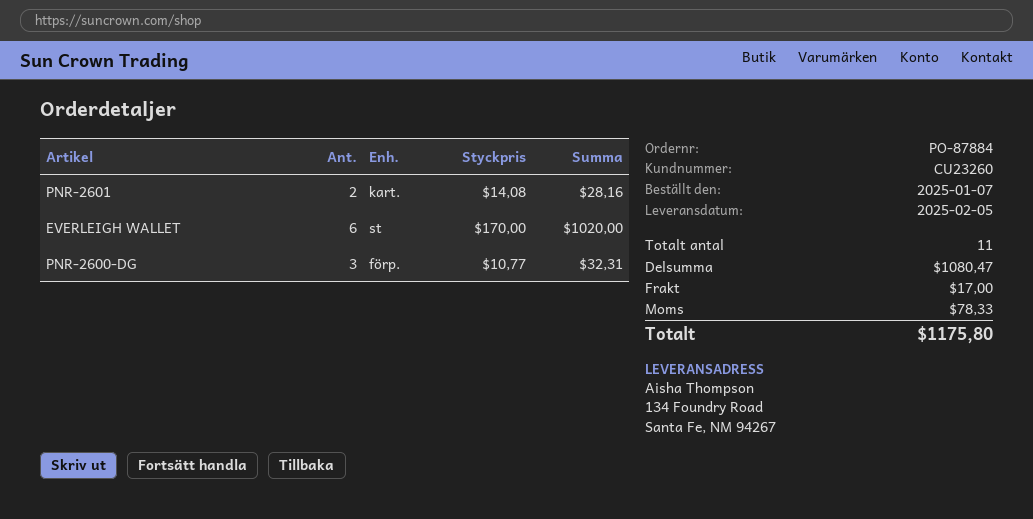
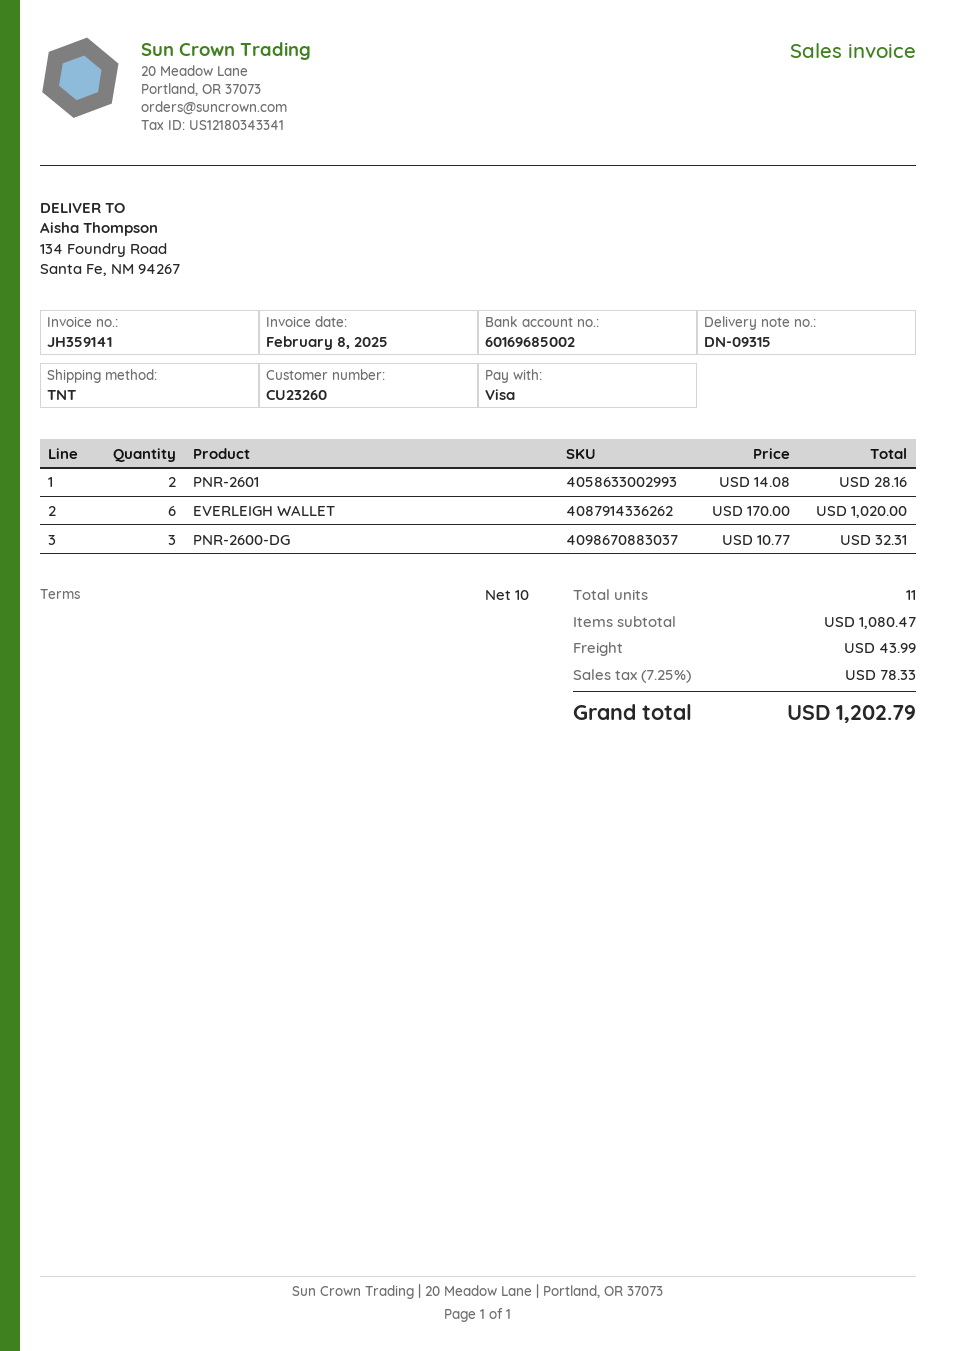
shipping: 17.00 -> 43.99
total: 1175.80 -> 1202.79

